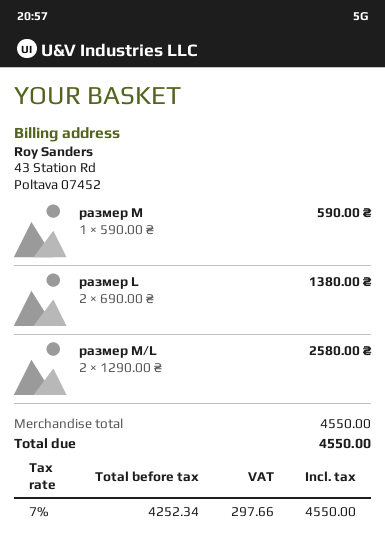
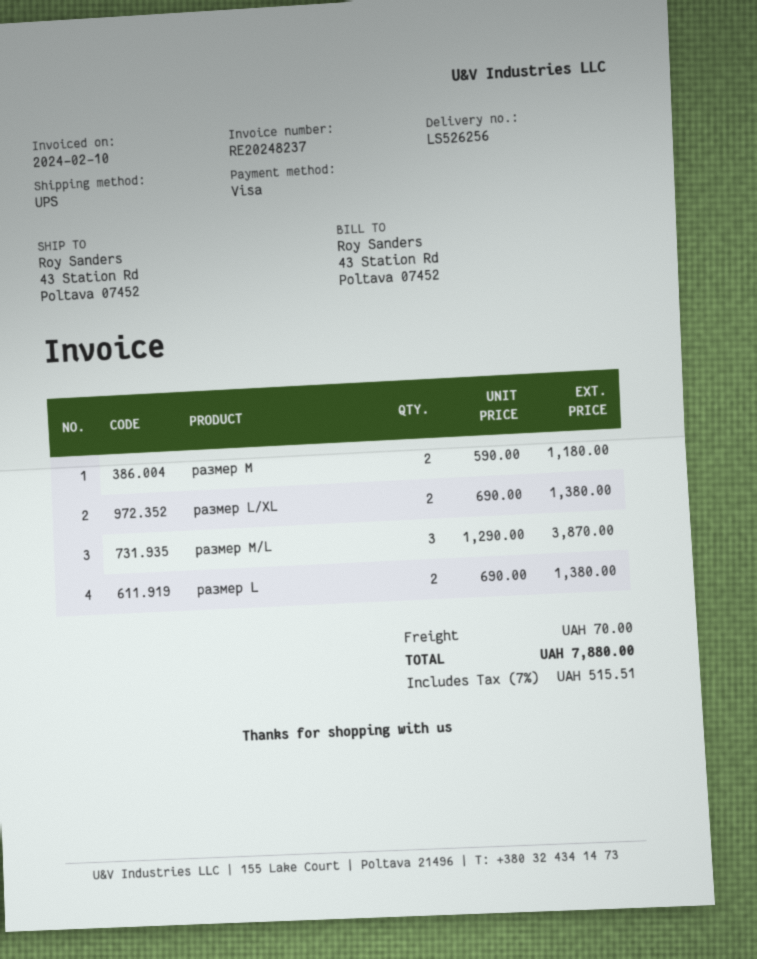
размер M: 1 x 590.00 = 590.00 -> 2 x 590.00 = 1180.00
размер M/L: 2 x 1290.00 = 2580.00 -> 3 x 1290.00 = 3870.00
размер L/XL: none -> 2 x 690.00 = 1380.00
shipping: none -> 70.00
tax: 7% = 297.66 -> 7% = 515.51
total: 4550.00 -> 7880.00

